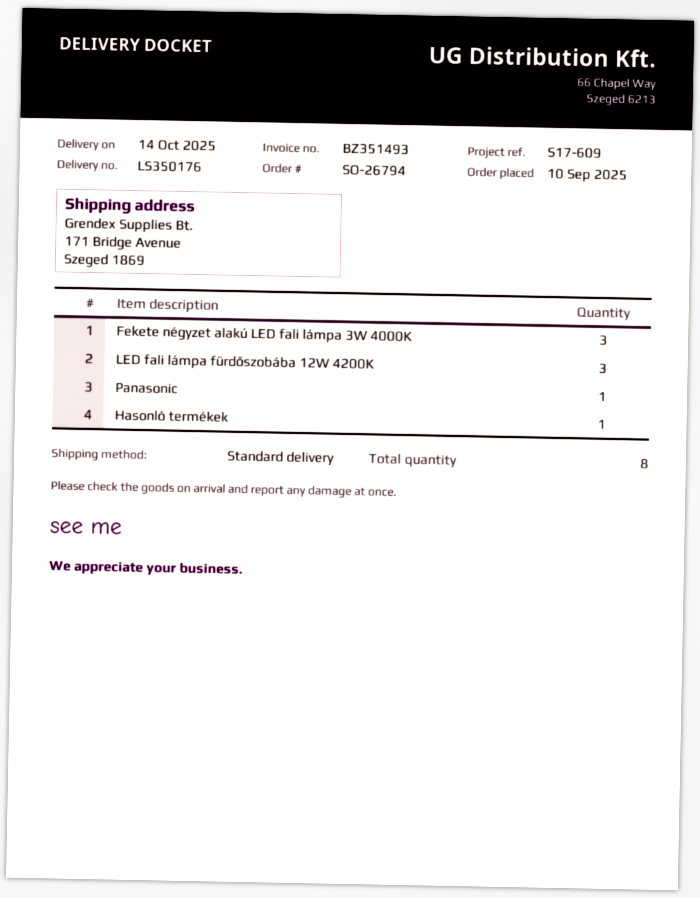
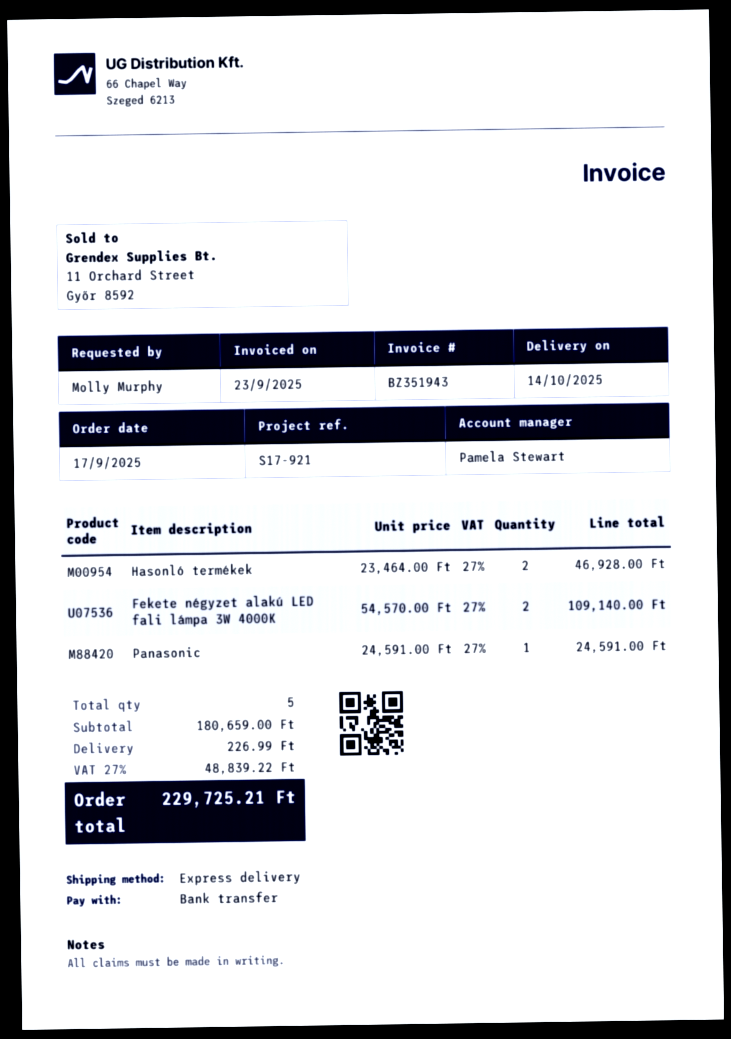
order date: 2025-09-10 -> 2025-09-17
invoice number: BZ351493 -> BZ351943
reference: S17-609 -> S17-921
shipping method: standard -> express
Fekete négyzet alakú LED fali lámpa 3W 4000K: 3 -> 2
LED fali lámpa fürdőszobába 12W 4200K: 3 -> none
Hasonló termékek: 1 -> 2
total quantity: 8 -> 5

